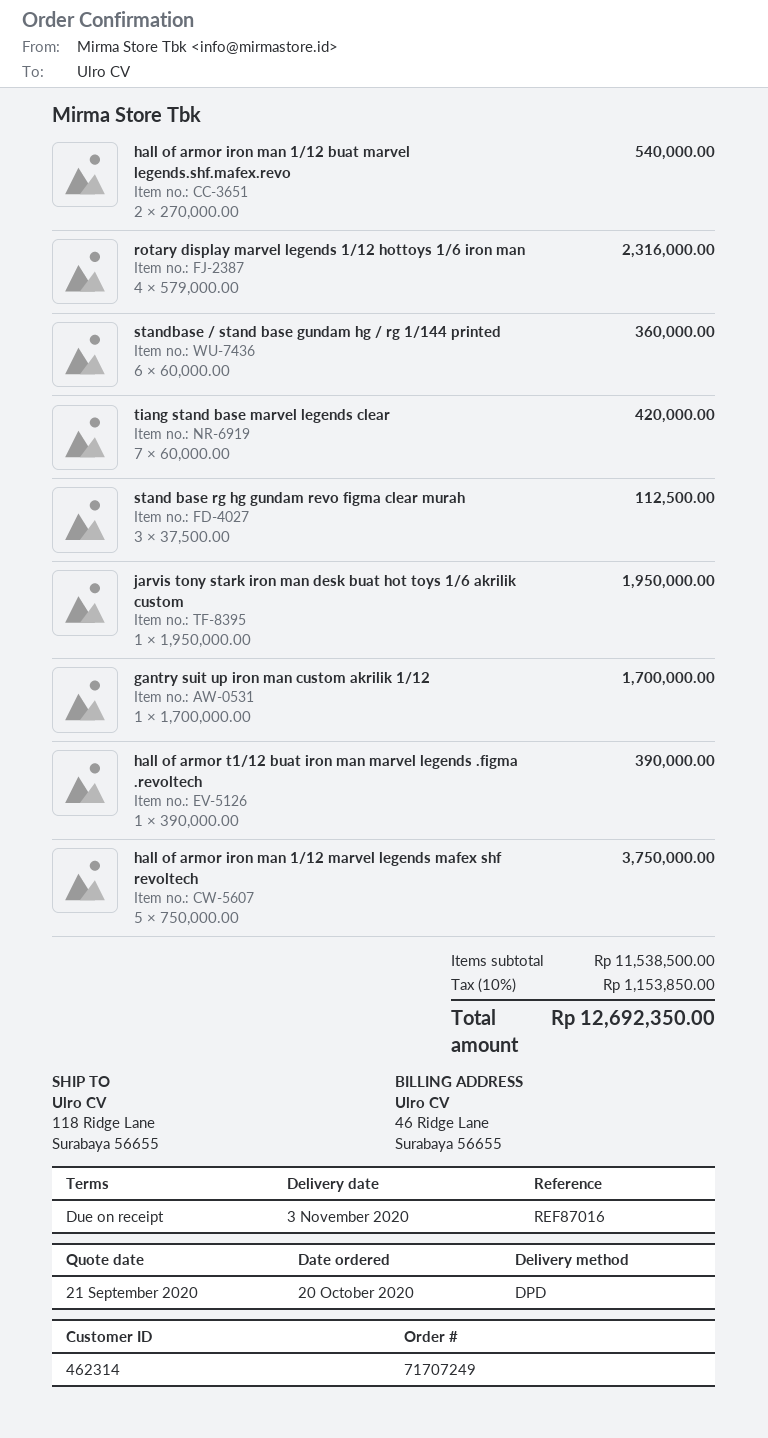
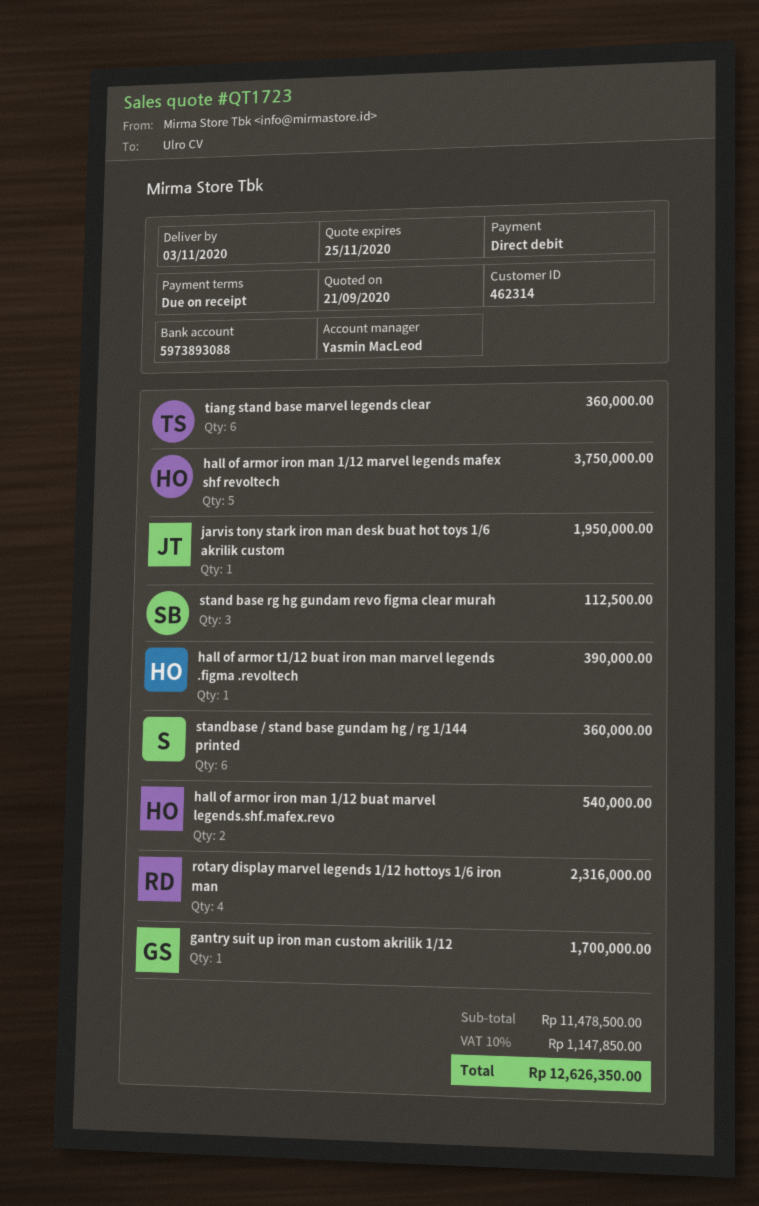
tiang stand base marvel legends clear: 7 for 420000.00 -> 6 for 360000.00
subtotal: 11538500.00 -> 11478500.00
tax: 10% = 1153850.00 -> 10% = 1147850.00
total: 12692350.00 -> 12626350.00

